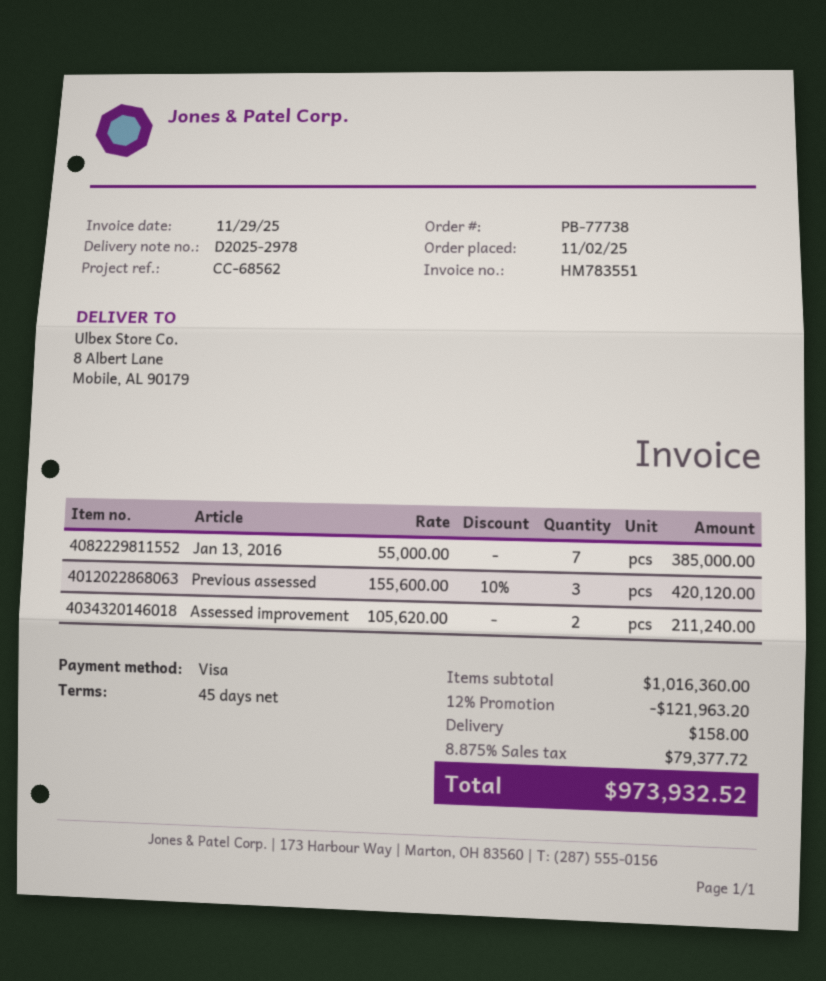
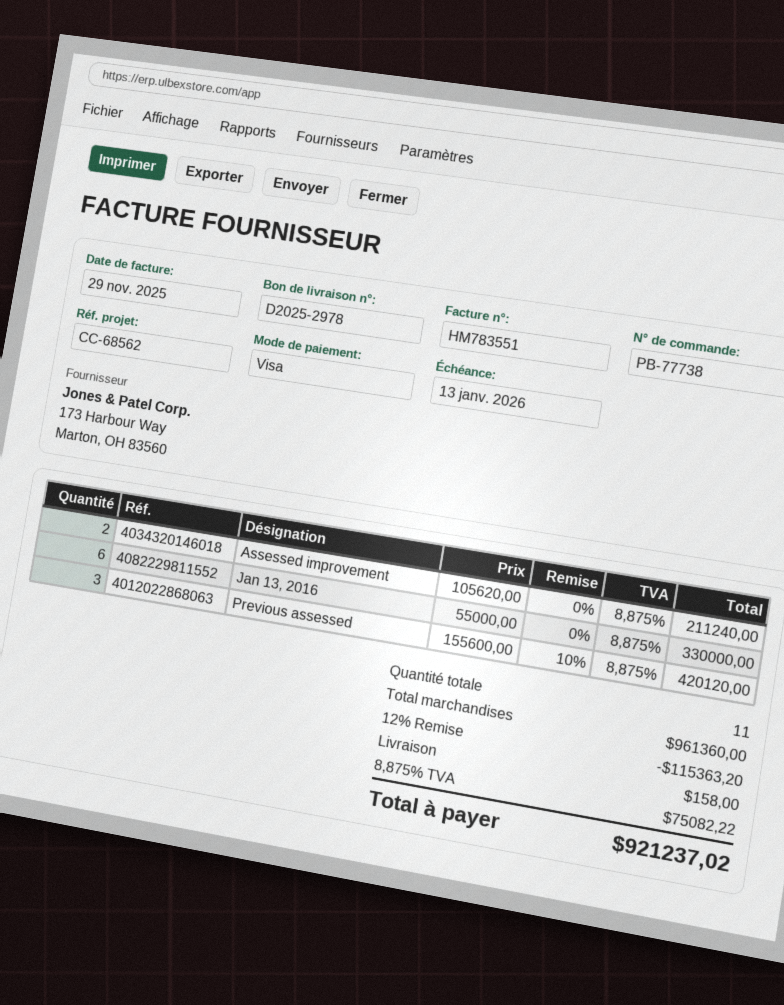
Jan 13, 2016: 7 x 55000.00 = 385000.00 -> 6 x 55000.00 = 330000.00
subtotal: 1016360.00 -> 961360.00
discount: 12% = 121963.20 -> 12% = 115363.20
tax: 8.875% = 79377.72 -> 8.875% = 75082.22
total: 973932.52 -> 921237.02

